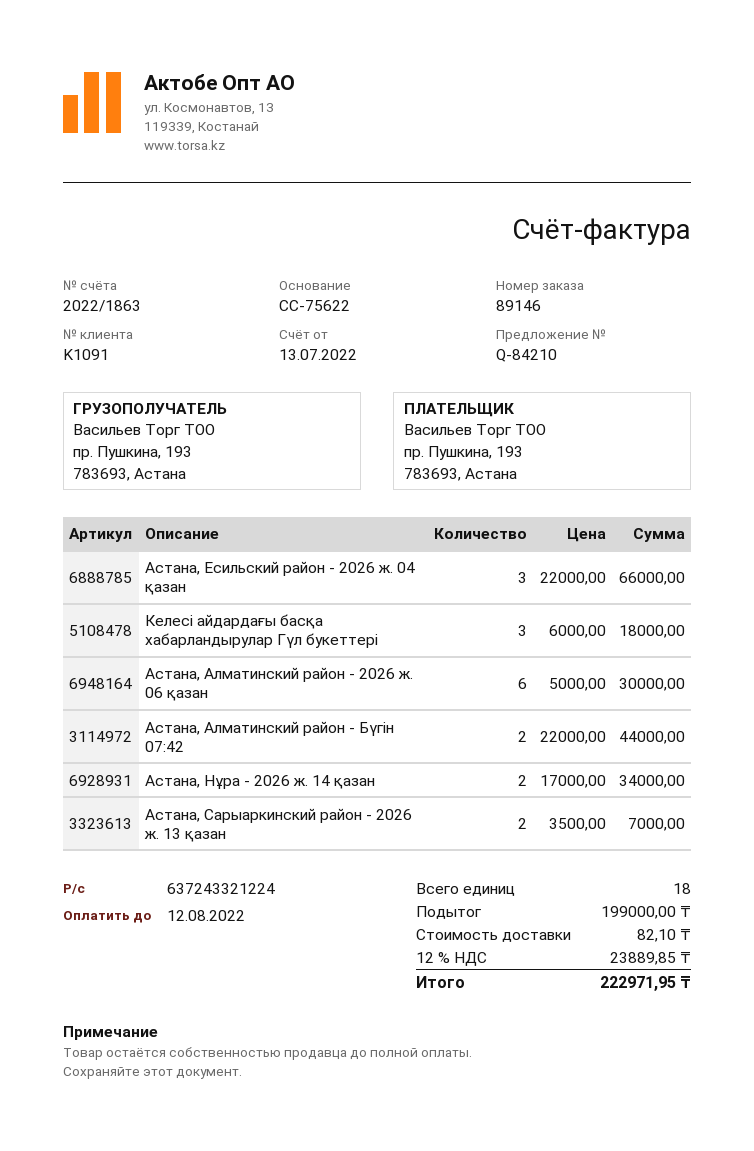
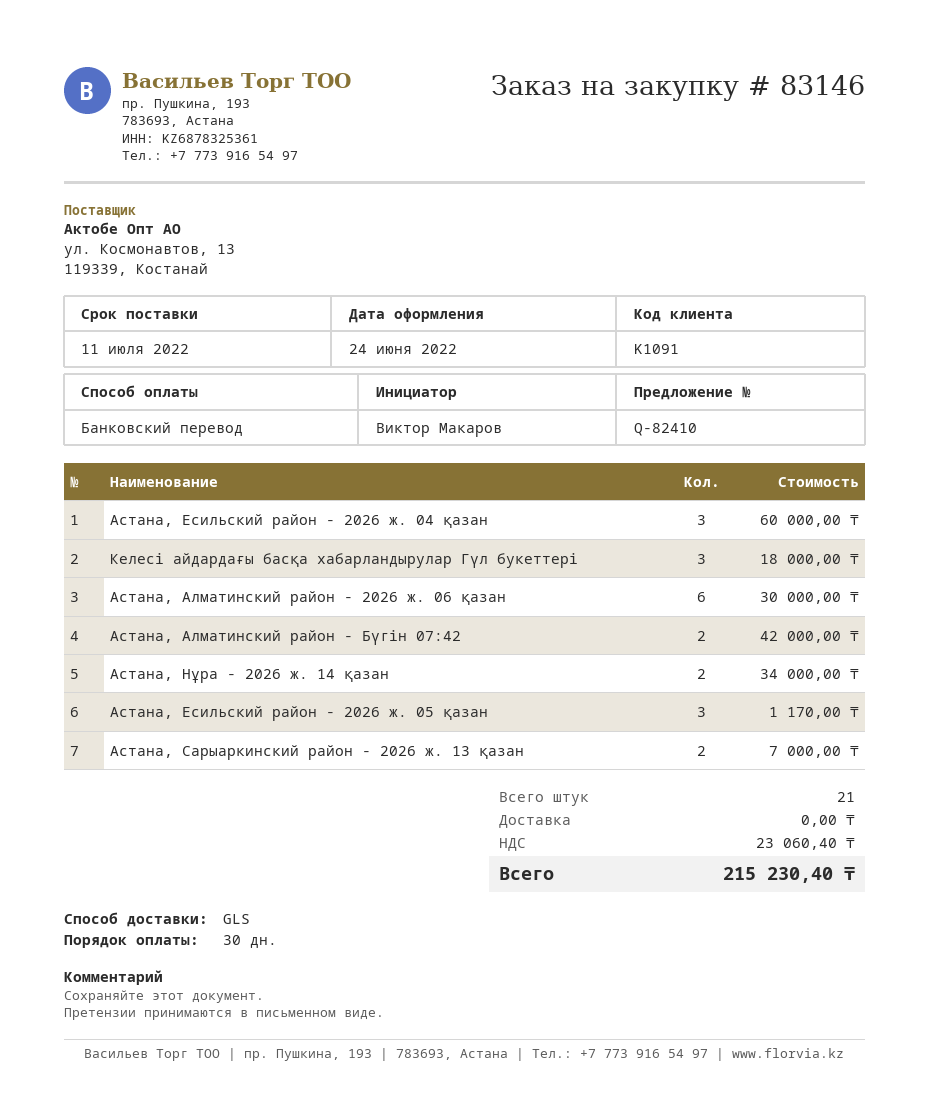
quote number: Q-84210 -> Q-82410
order number: 89146 -> 83146
Астана, Есильский район - 2026 ж. 04 қазан: 3 for 66000.00 -> 3 for 60000.00
Астана, Алматинский район - Бүгін 07:42: 2 for 44000.00 -> 2 for 42000.00
Астана, Есильский район - 2026 ж. 05 қазан: none -> 3 for 1170.00
total quantity: 18 -> 21
shipping: 82.10 -> 0.00
tax: 23889.85 -> 23060.40
total: 222971.95 -> 215230.40

